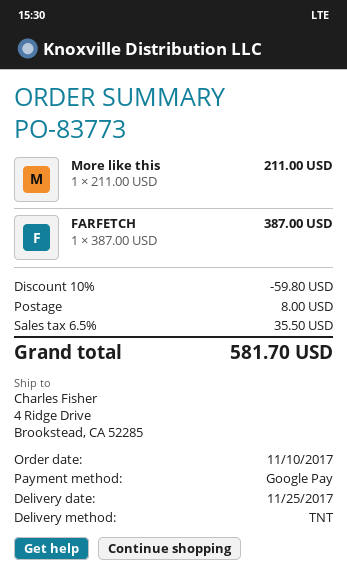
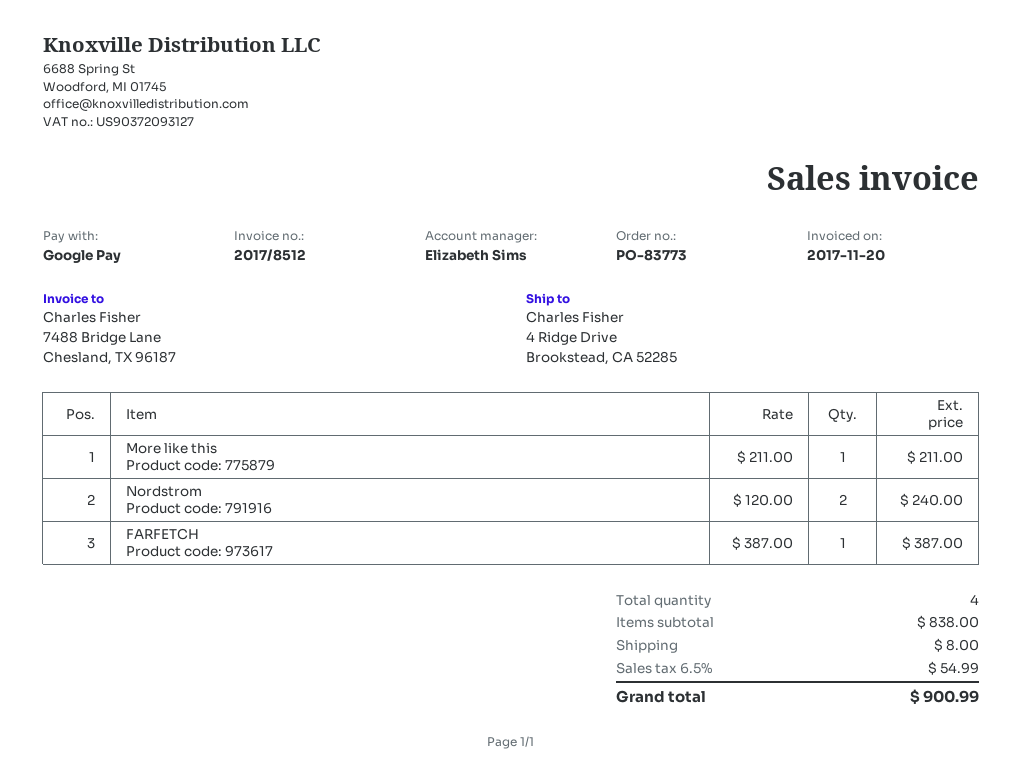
Nordstrom: none -> 2 x 120.00 = 240.00
discount: 10% = 59.80 -> none
tax: 6.5% = 35.50 -> 6.5% = 54.99
total: 581.70 -> 900.99

